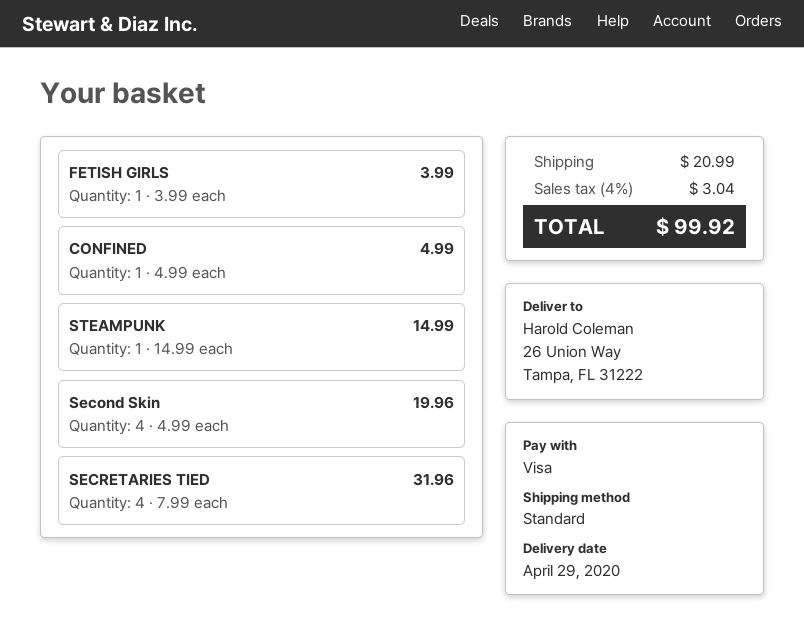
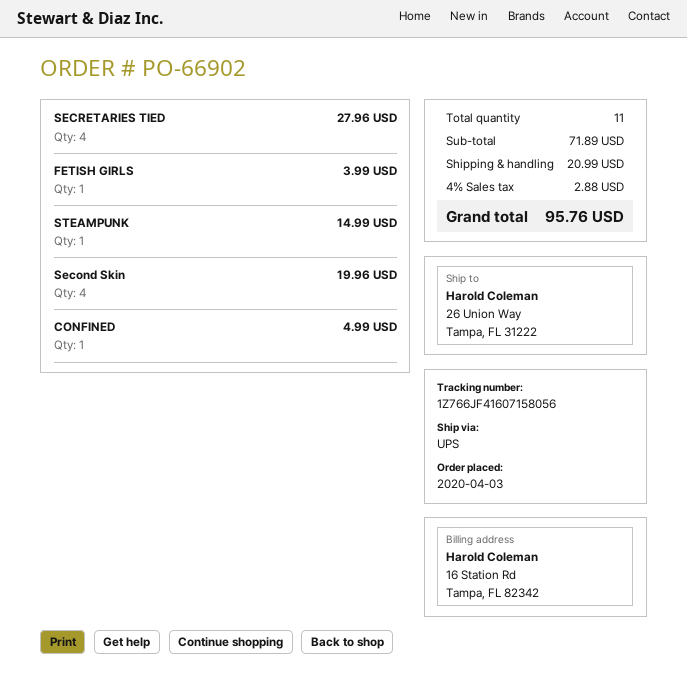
shipping method: standard -> UPS
SECRETARIES TIED: 4 for 31.96 -> 4 for 27.96
tax: 4% = 3.04 -> 4% = 2.88
total: 99.92 -> 95.76

